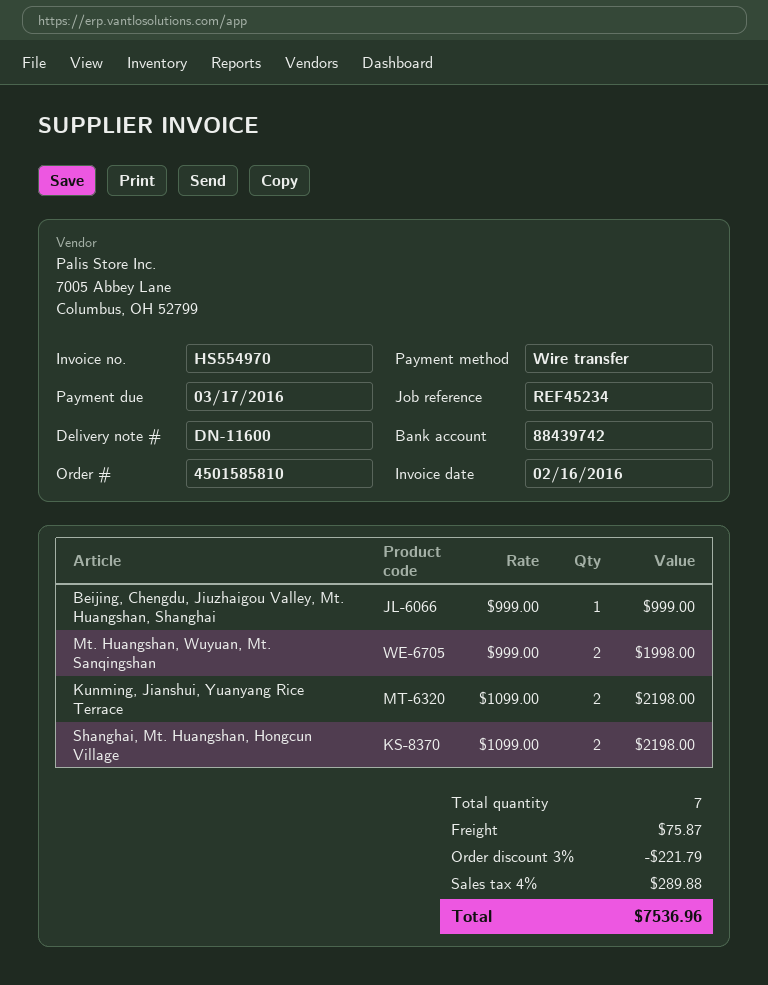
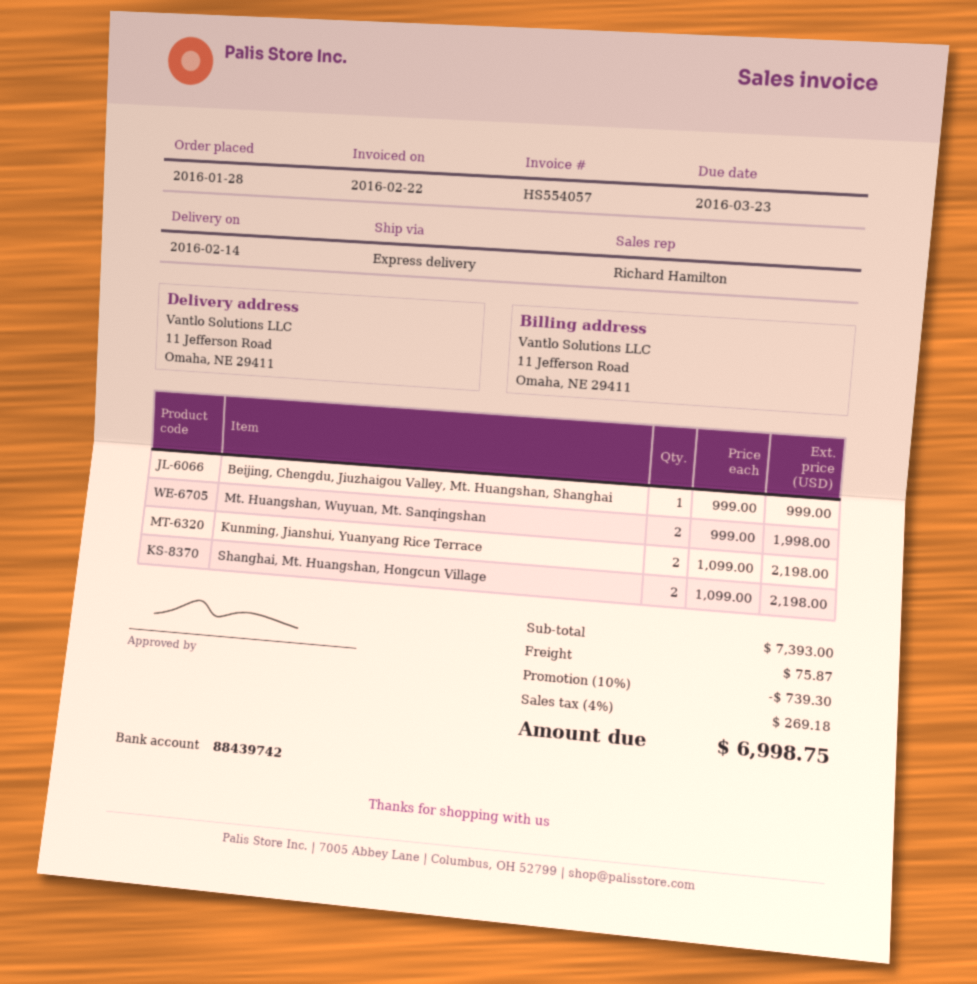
invoice number: HS554970 -> HS554057
invoice date: 2016-02-16 -> 2016-02-22
due date: 2016-03-17 -> 2016-03-23
discount: 3% = 221.79 -> 10% = 739.30
tax: 4% = 289.88 -> 4% = 269.18
total: 7536.96 -> 6998.75

